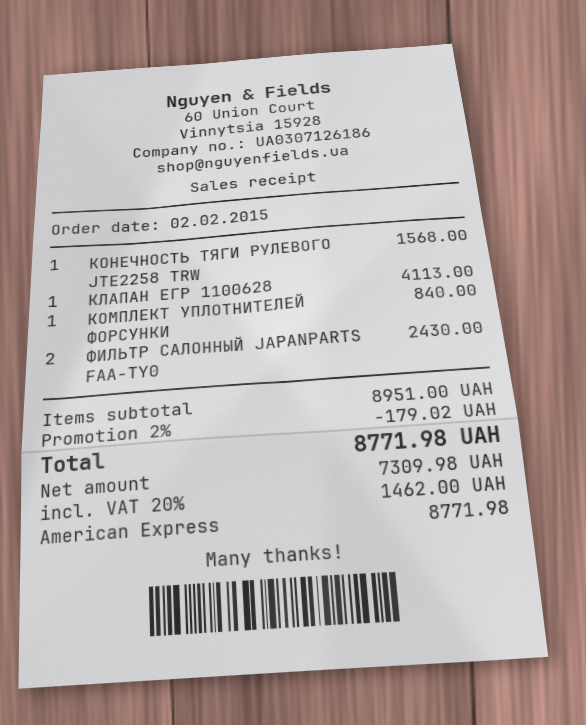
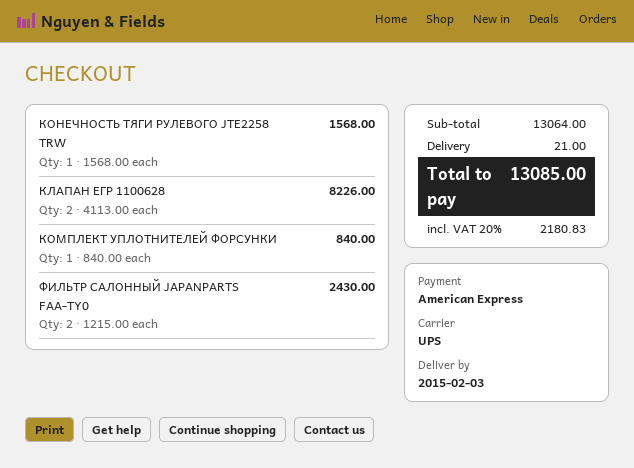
КЛАПАН ЕГР 1100628: 1 for 4113.00 -> 2 for 8226.00
subtotal: 8951.00 -> 13064.00
discount: 2% = 179.02 -> none
shipping: none -> 21.00
tax: 20% = 1462.00 -> 20% = 2180.83
total: 8771.98 -> 13085.00

